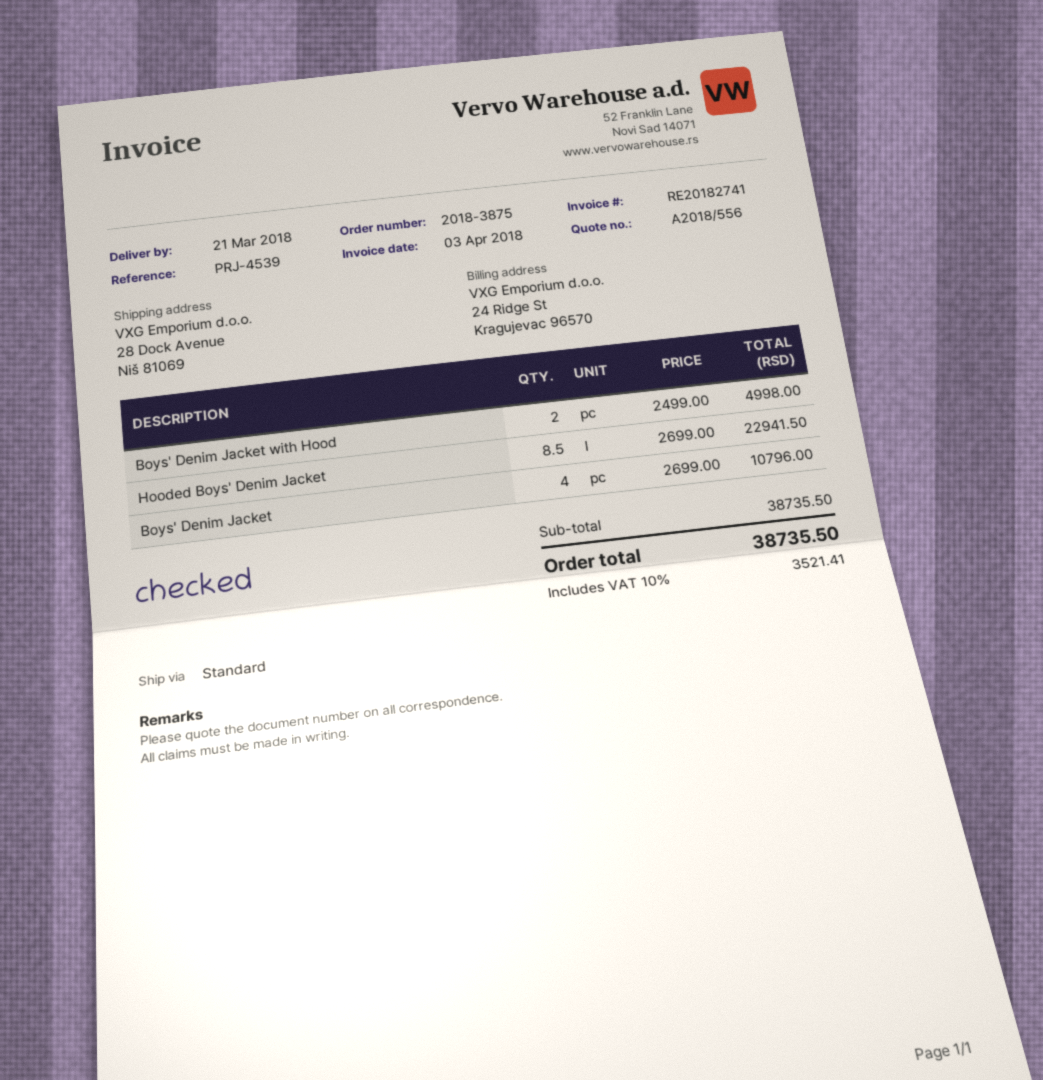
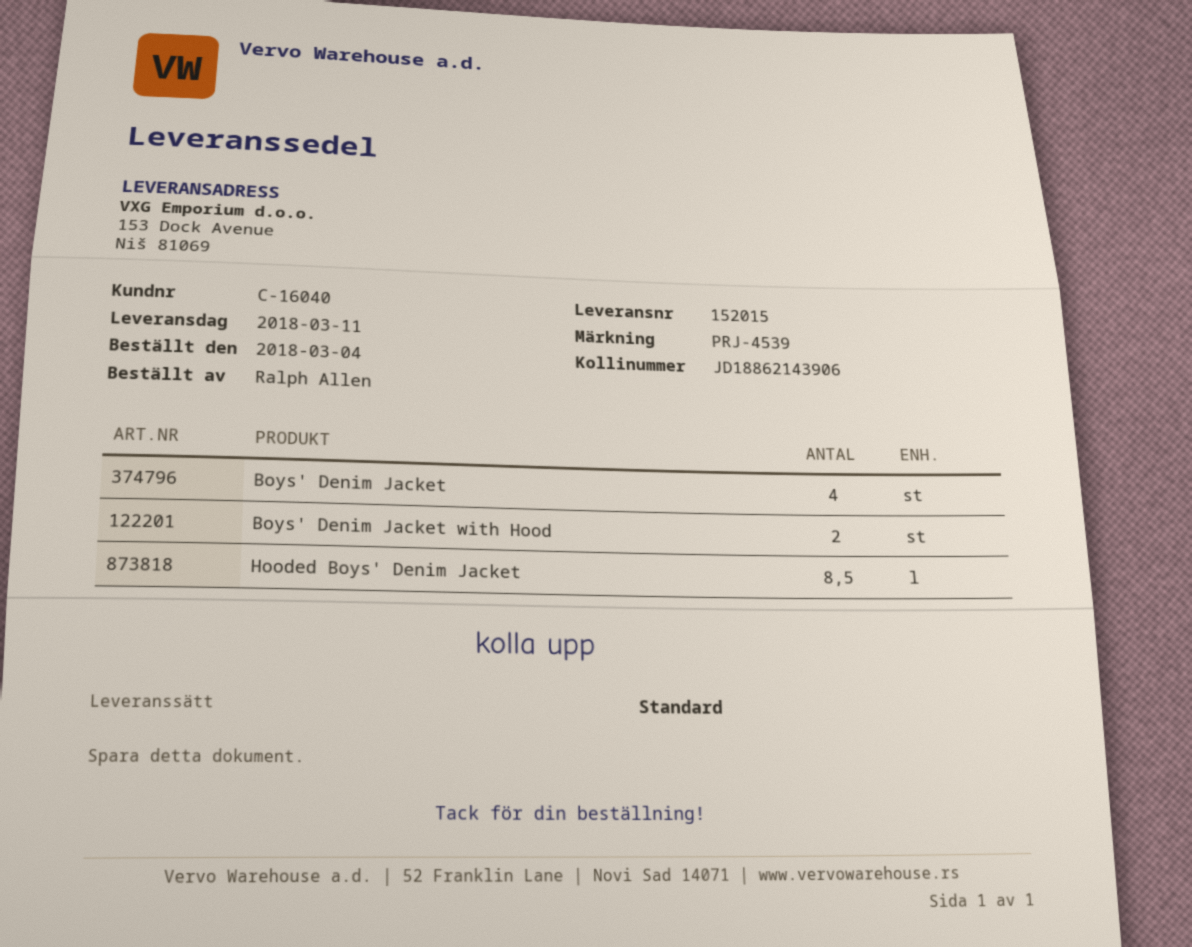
delivery date: 2018-03-21 -> 2018-03-11
ship to: 28 Dock Avenue, Niš 81069 -> 153 Dock Avenue, Niš 81069

